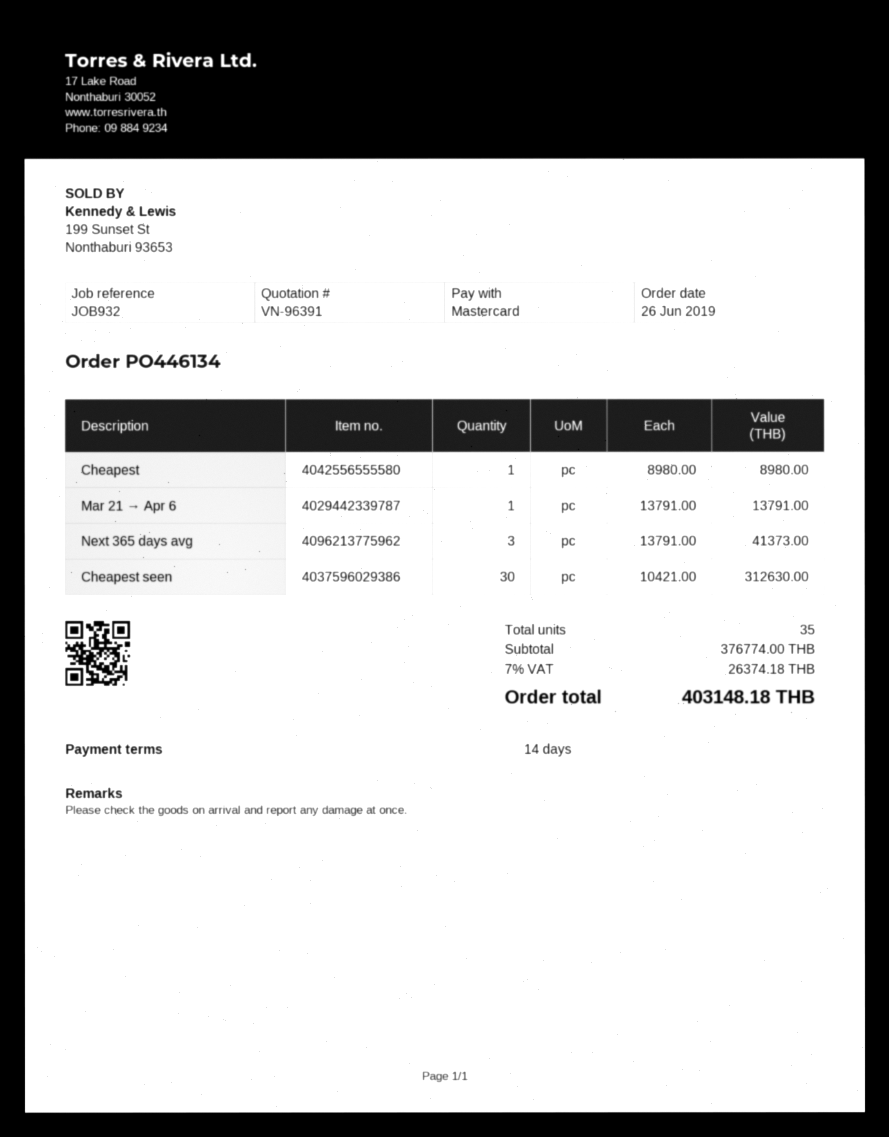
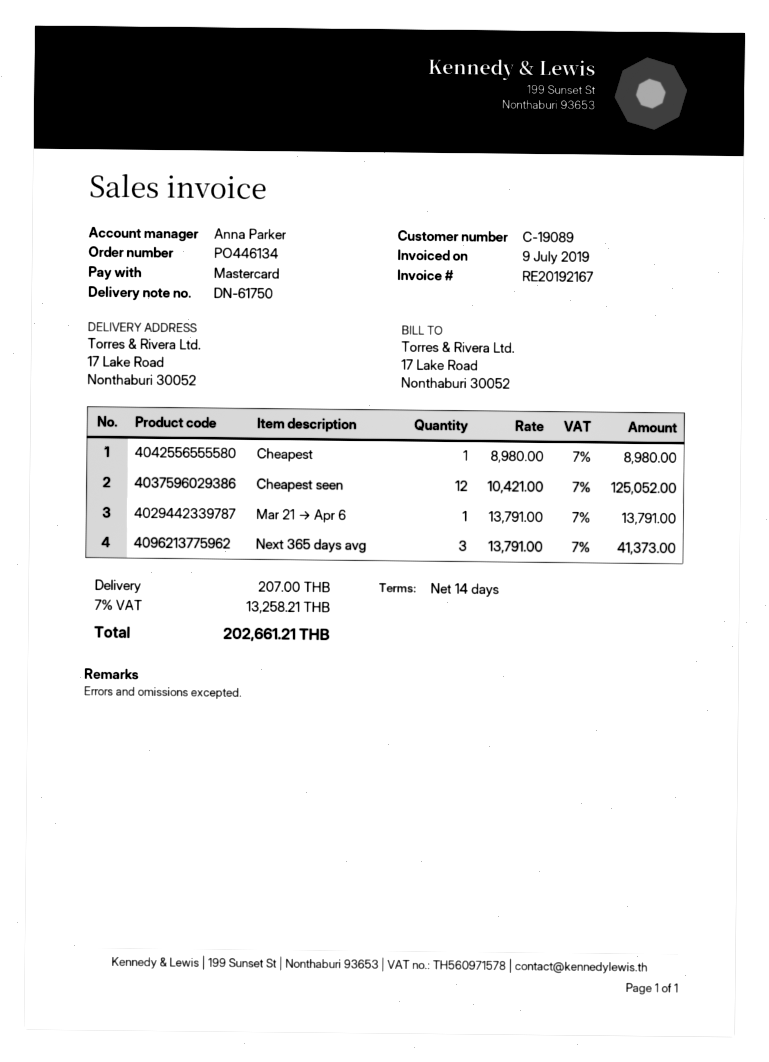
Cheapest seen: 30 x 10421.00 = 312630.00 -> 12 x 10421.00 = 125052.00
shipping: none -> 207.00
tax: 7% = 26374.18 -> 7% = 13258.21
total: 403148.18 -> 202661.21

